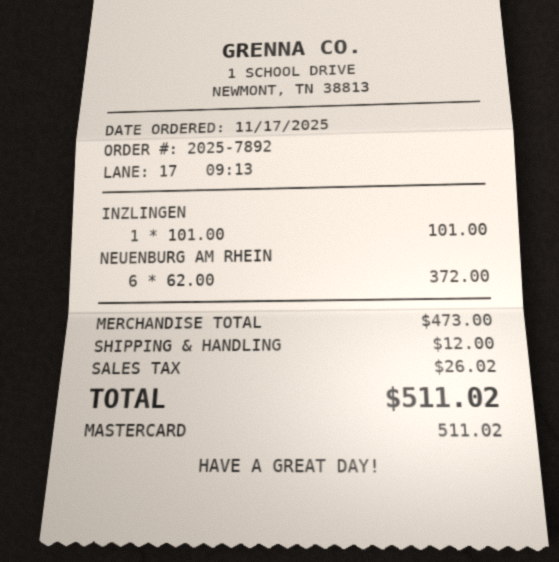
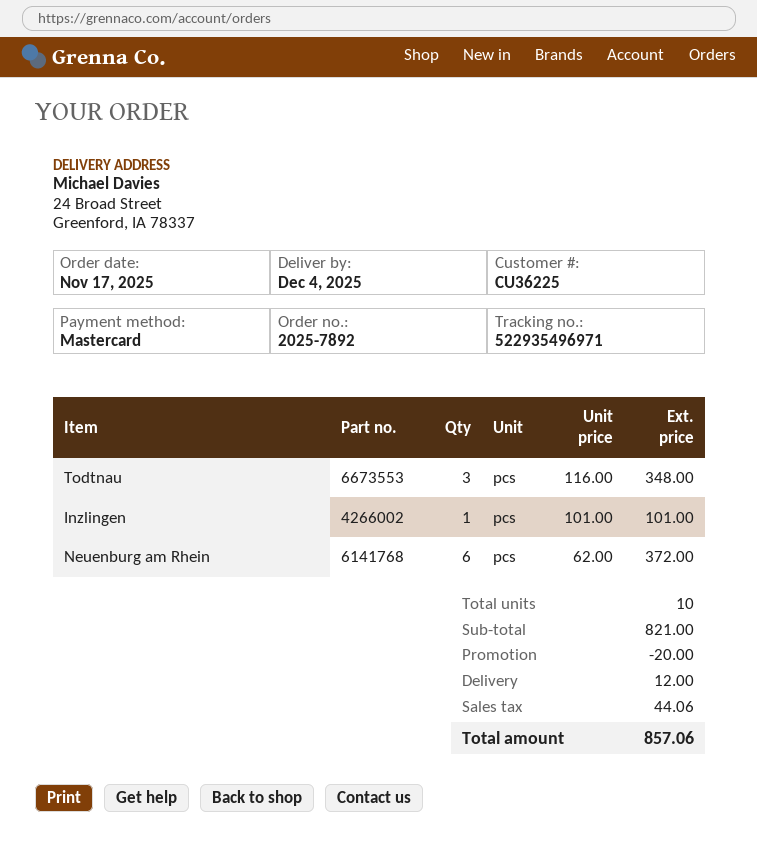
Todtnau: none -> 3 x 116.00 = 348.00
subtotal: 473.00 -> 821.00
discount: none -> 20.00
tax: 26.02 -> 44.06
total: 511.02 -> 857.06

